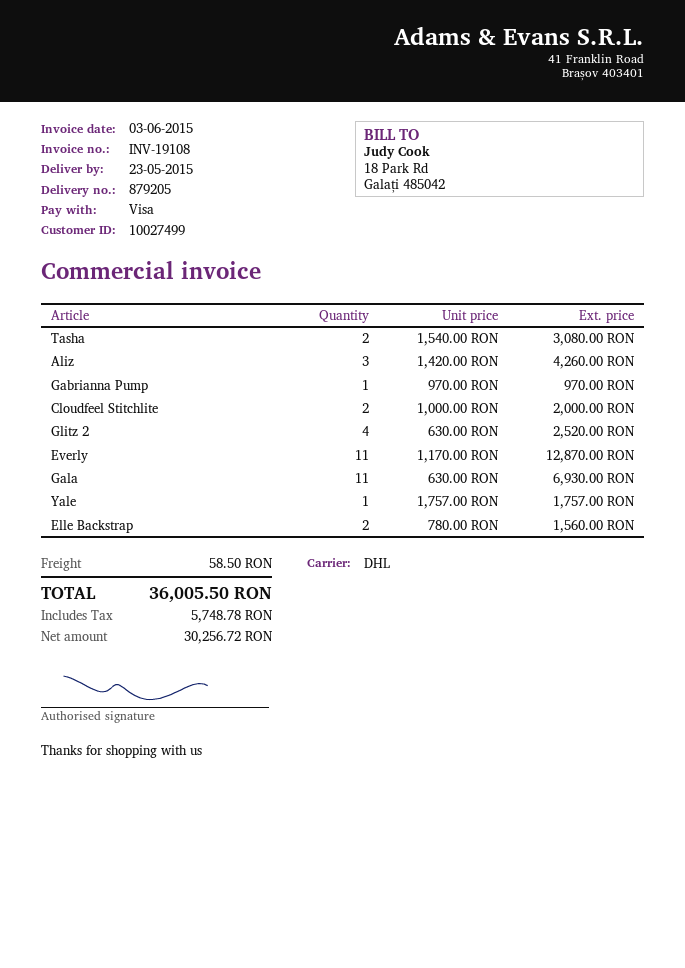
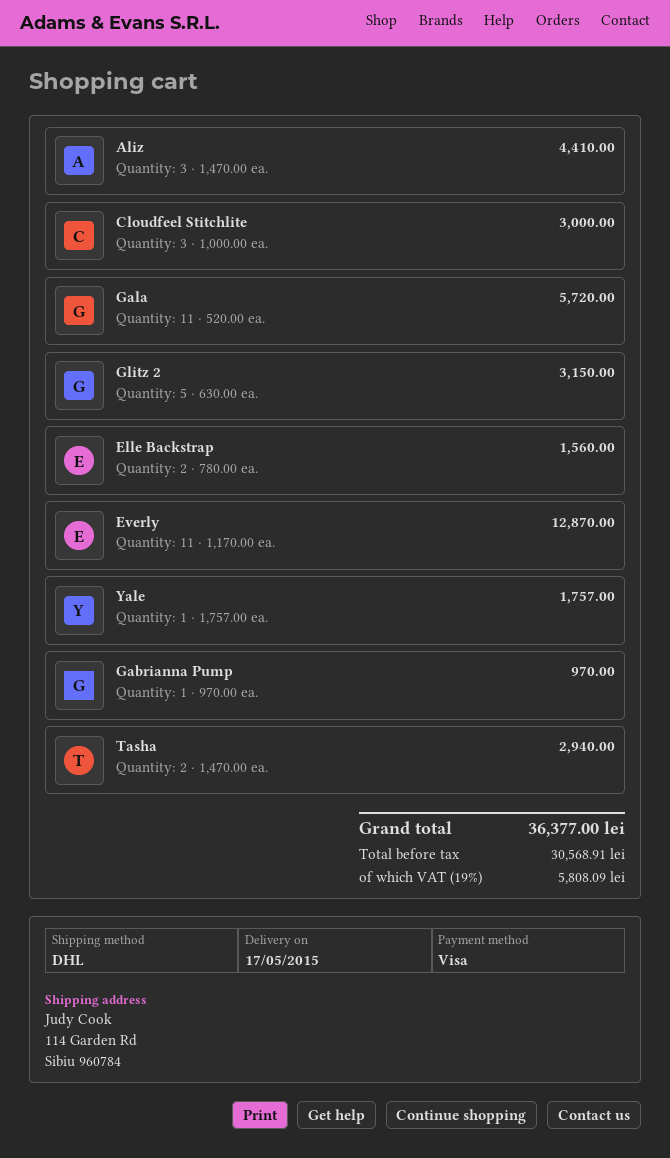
delivery date: 2015-05-23 -> 2015-05-17
Tasha: 2 x 1540.00 = 3080.00 -> 2 x 1470.00 = 2940.00
Aliz: 3 x 1420.00 = 4260.00 -> 3 x 1470.00 = 4410.00
Cloudfeel Stitchlite: 2 x 1000.00 = 2000.00 -> 3 x 1000.00 = 3000.00
Glitz 2: 4 x 630.00 = 2520.00 -> 5 x 630.00 = 3150.00
Gala: 11 x 630.00 = 6930.00 -> 11 x 520.00 = 5720.00
shipping: 58.50 -> none
net: 30256.72 -> 30568.91
tax: 5748.78 -> 5808.09
total: 36005.50 -> 36377.00

